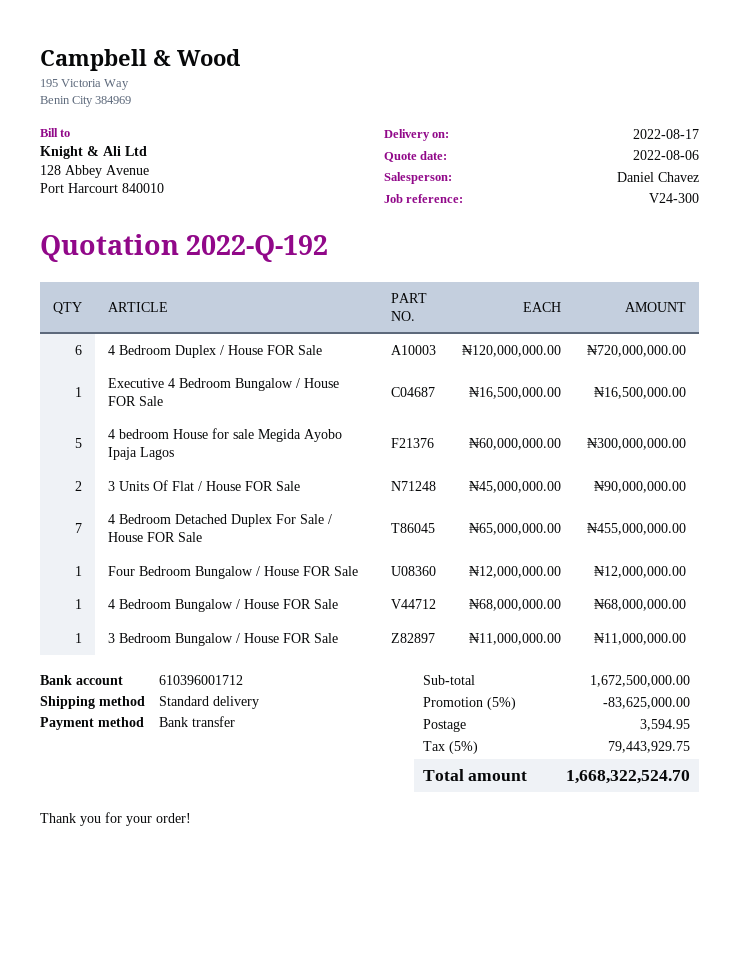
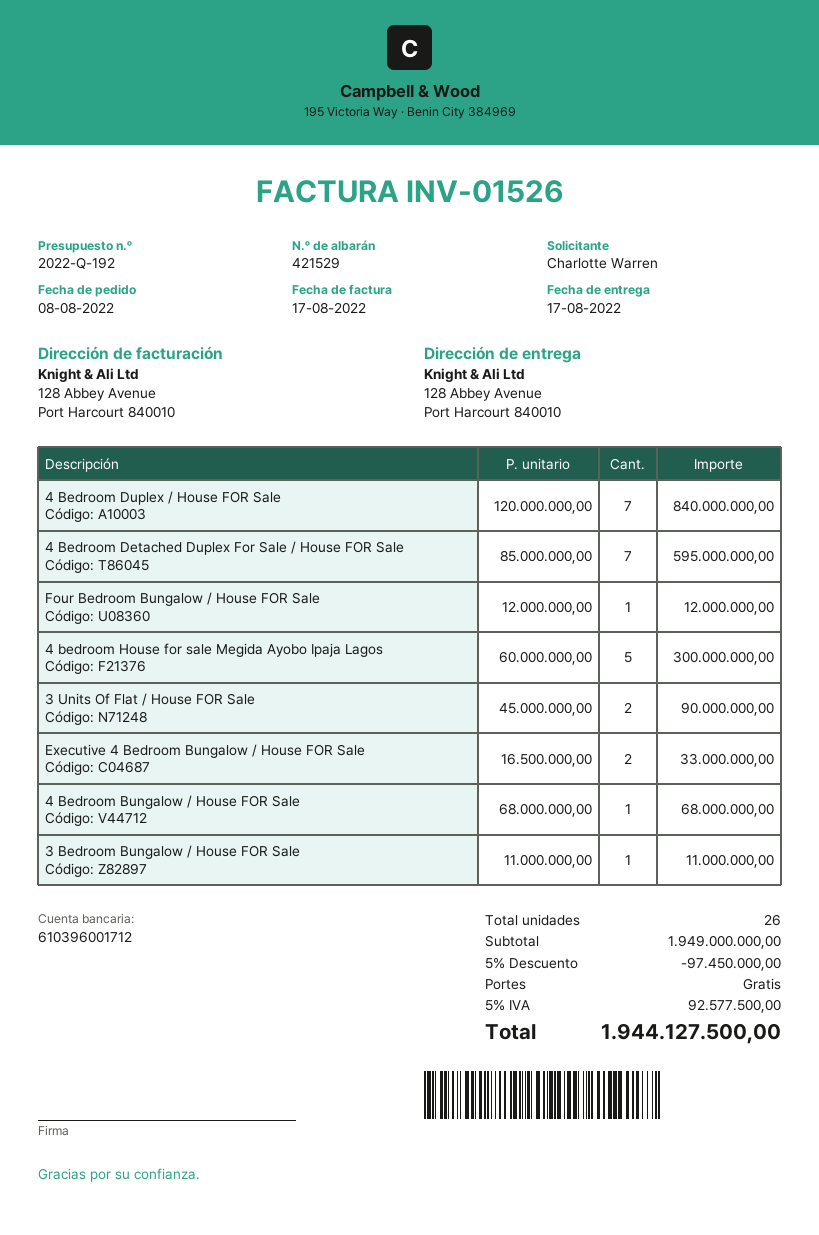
4 Bedroom Duplex / House FOR Sale: 6 x 120000000.00 = 720000000.00 -> 7 x 120000000.00 = 840000000.00
Executive 4 Bedroom Bungalow / House FOR Sale: 1 x 16500000.00 = 16500000.00 -> 2 x 16500000.00 = 33000000.00
4 Bedroom Detached Duplex For Sale / House FOR Sale: 7 x 65000000.00 = 455000000.00 -> 7 x 85000000.00 = 595000000.00
subtotal: 1672500000.00 -> 1949000000.00
discount: 5% = 83625000.00 -> 5% = 97450000.00
shipping: 3594.95 -> 0.00
tax: 5% = 79443929.75 -> 5% = 92577500.00
total: 1668322524.70 -> 1944127500.00

